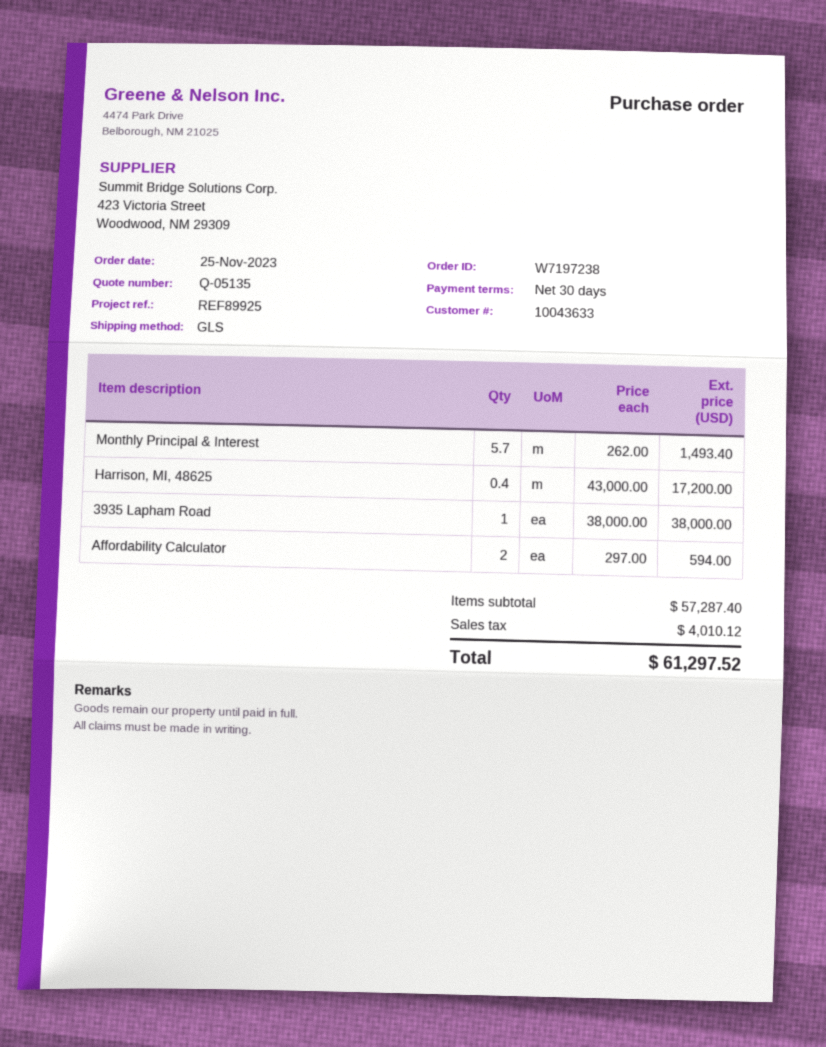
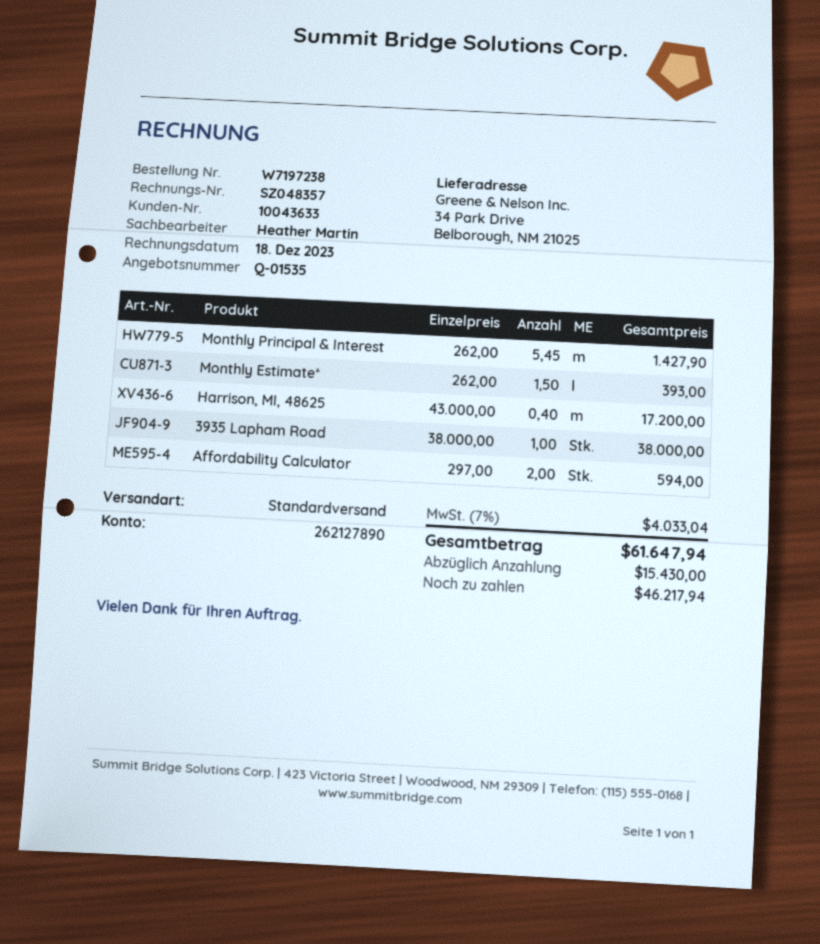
quote number: Q-05135 -> Q-01535
shipping method: GLS -> standard
Monthly Principal & Interest: 5.7 x 262.00 = 1493.40 -> 5.45 x 262.00 = 1427.90
Monthly Estimate*: none -> 1.5 x 262.00 = 393.00
tax: 4010.12 -> 4033.04
total: 61297.52 -> 61647.94

